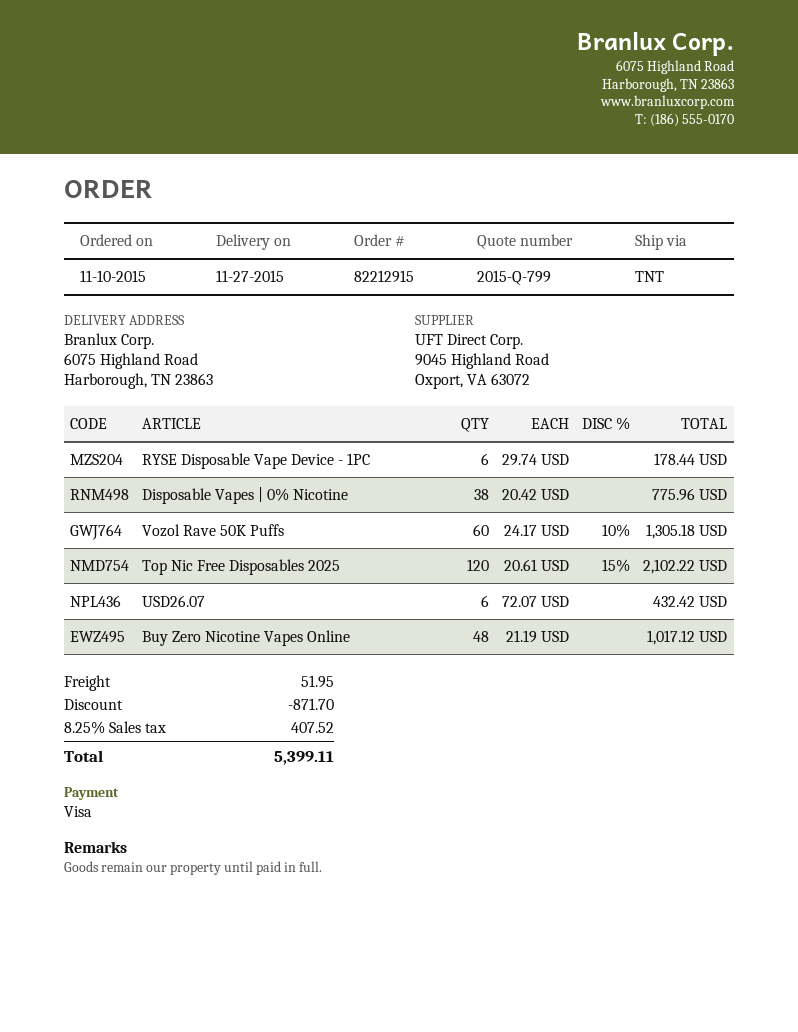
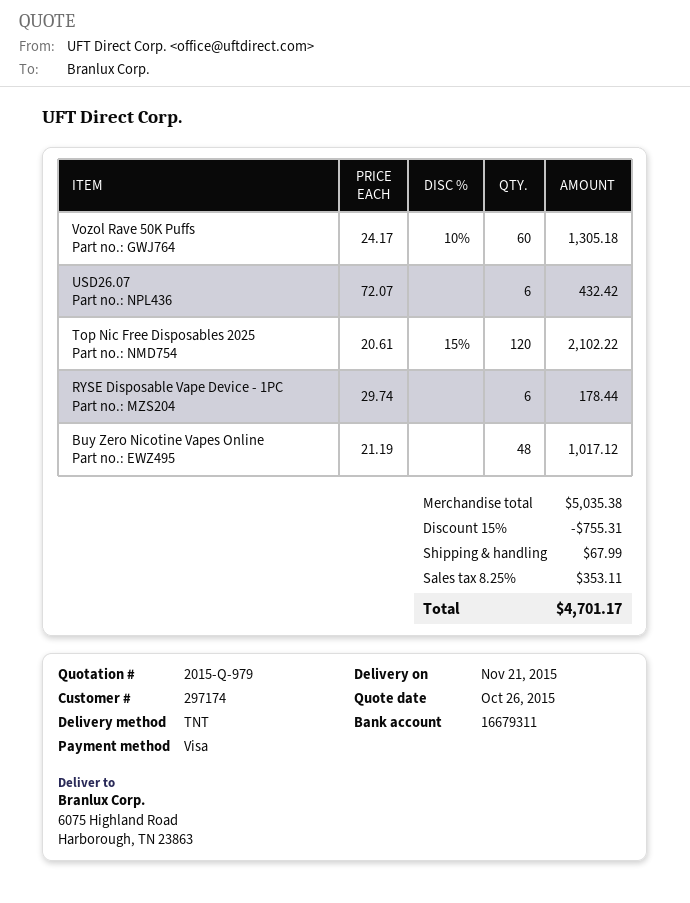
quote number: 2015-Q-799 -> 2015-Q-979
delivery date: 2015-11-27 -> 2015-11-21
Disposable Vapes | 0% Nicotine: 38 x 20.42 = 775.96 -> none
discount: 871.70 -> 755.31
shipping: 51.95 -> 67.99
tax: 8.25% = 407.52 -> 8.25% = 353.11
total: 5399.11 -> 4701.17

